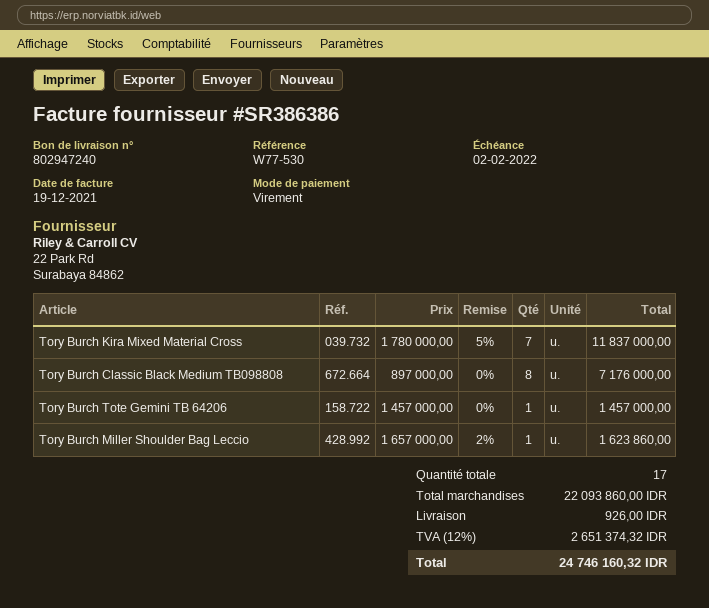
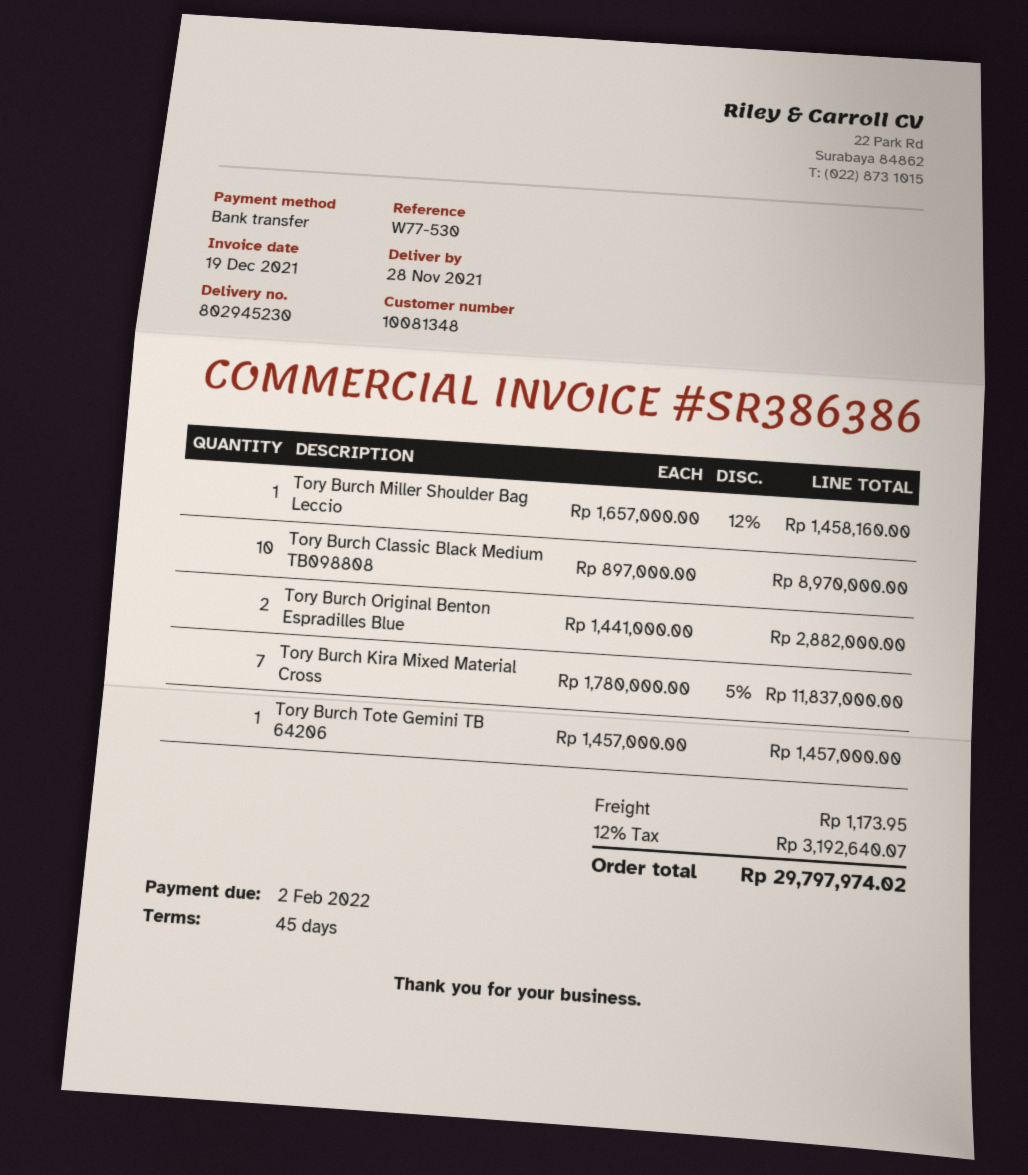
delivery note number: 802947240 -> 802945230
Tory Burch Classic Black Medium TB098808: 8 x 897000.00 = 7176000.00 -> 10 x 897000.00 = 8970000.00
Tory Burch Miller Shoulder Bag Leccio: 1 x 1657000.00 - 2% = 1623860.00 -> 1 x 1657000.00 - 12% = 1458160.00
Tory Burch Original Benton Espradilles Blue: none -> 2 x 1441000.00 = 2882000.00
shipping: 926.00 -> 1173.95
tax: 12% = 2651374.32 -> 12% = 3192640.07
total: 24746160.32 -> 29797974.02

